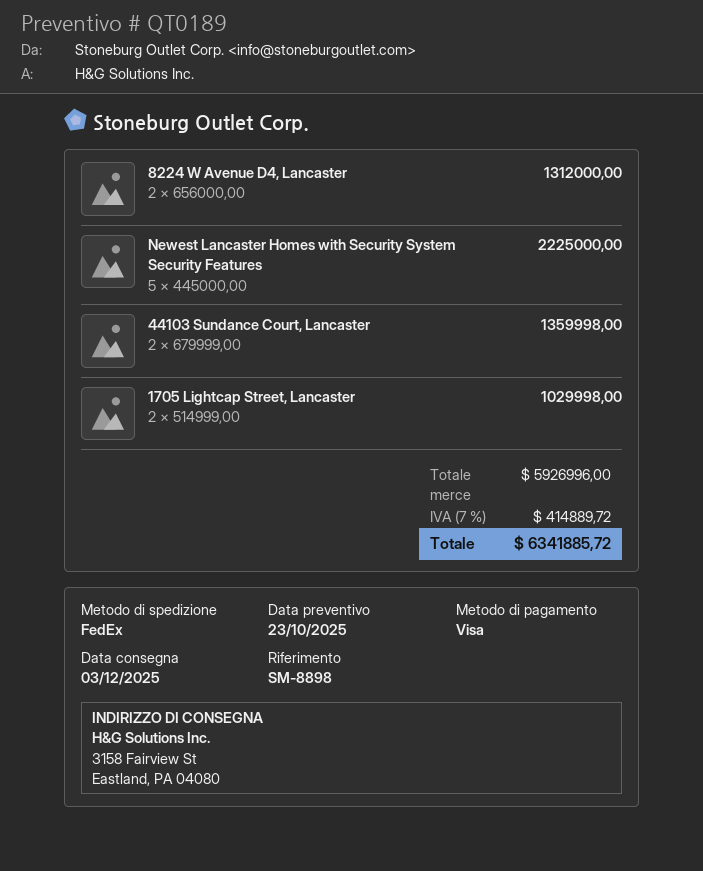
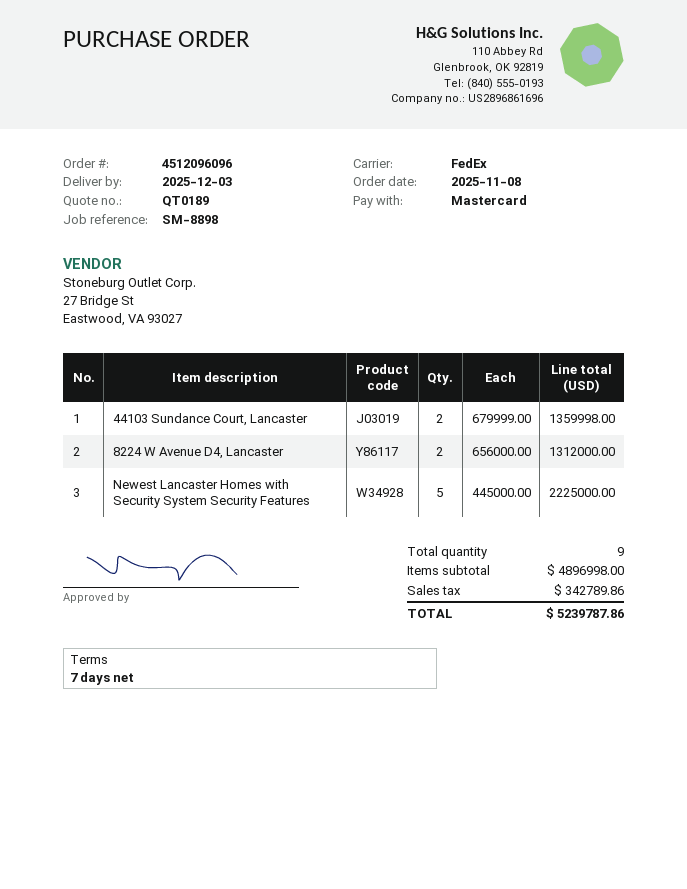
payment method: Visa -> Mastercard
1705 Lightcap Street, Lancaster: 2 x 514999.00 = 1029998.00 -> none
subtotal: 5926996.00 -> 4896998.00
tax: 414889.72 -> 342789.86
total: 6341885.72 -> 5239787.86

